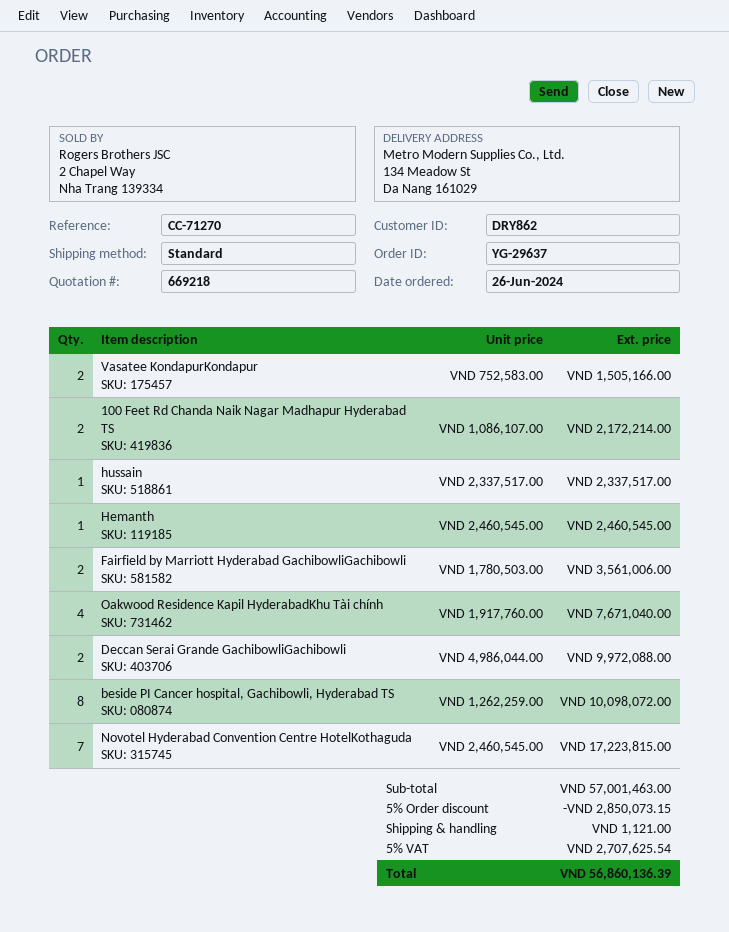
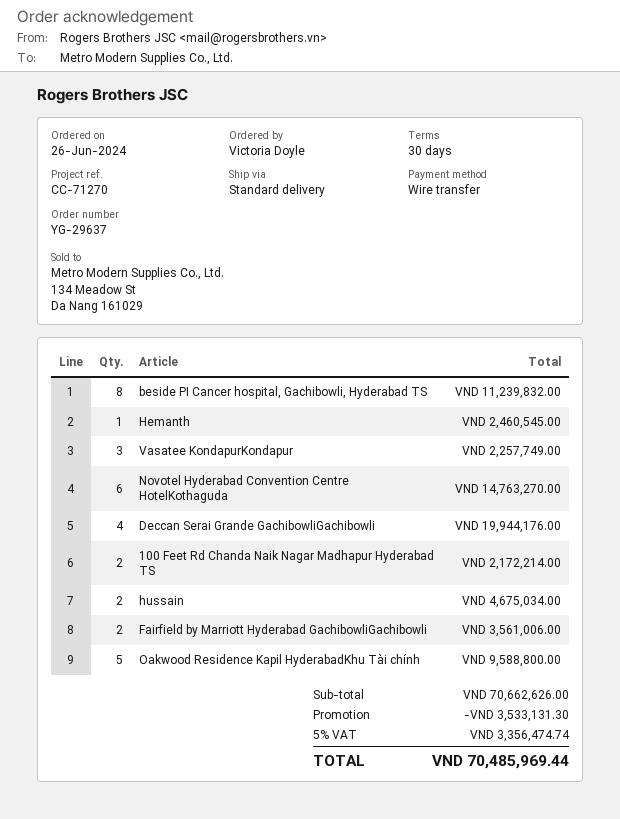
Vasatee KondapurKondapur: 2 for 1505166.00 -> 3 for 2257749.00
hussain: 1 for 2337517.00 -> 2 for 4675034.00
Oakwood Residence Kapil HyderabadKhu Tài chính: 4 for 7671040.00 -> 5 for 9588800.00
Deccan Serai Grande GachibowliGachibowli: 2 for 9972088.00 -> 4 for 19944176.00
beside PI Cancer hospital, Gachibowli, Hyderabad TS: 8 for 10098072.00 -> 8 for 11239832.00
Novotel Hyderabad Convention Centre HotelKothaguda: 7 for 17223815.00 -> 6 for 14763270.00
subtotal: 57001463.00 -> 70662626.00
discount: 2850073.15 -> 3533131.30
shipping: 1121.00 -> none
tax: 5% = 2707625.54 -> 5% = 3356474.74
total: 56860136.39 -> 70485969.44

